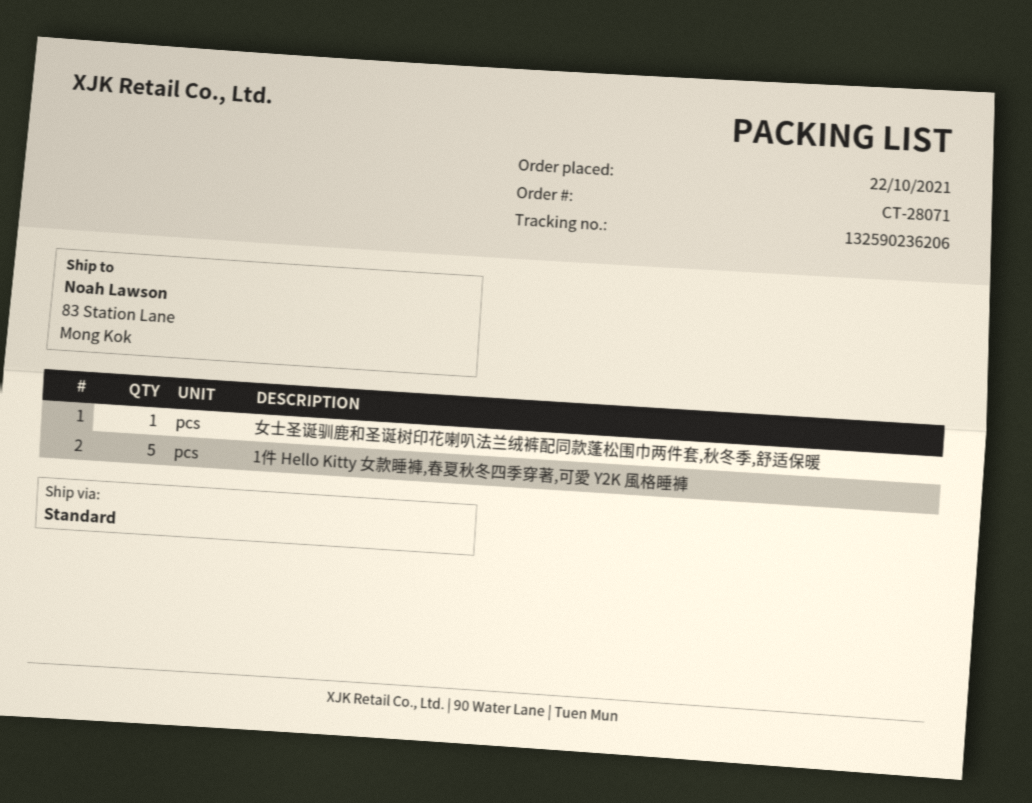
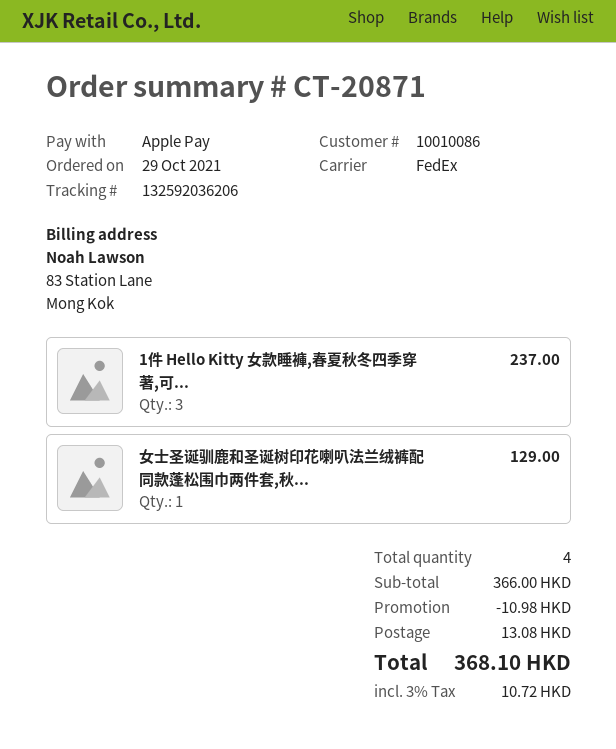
order number: CT-28071 -> CT-20871
order date: 2021-10-22 -> 2021-10-29
shipping method: standard -> FedEx
tracking number: 132590236206 -> 132592036206
1件 Hello Kitty 女款睡褲,春夏秋冬四季穿著,可愛 Y2K 風格睡褲: 5 -> 3

